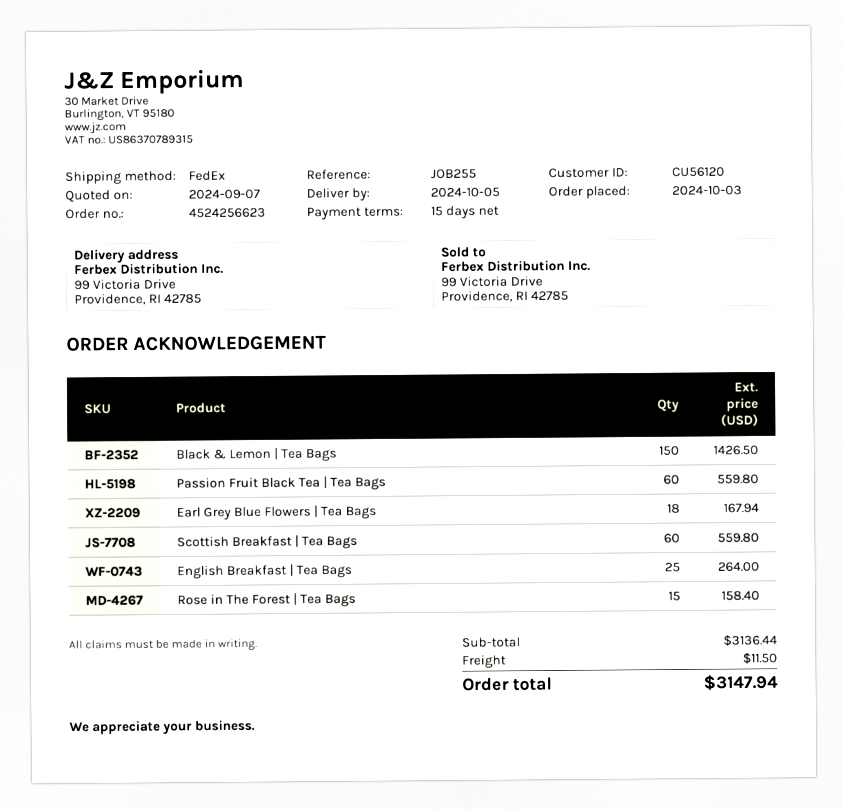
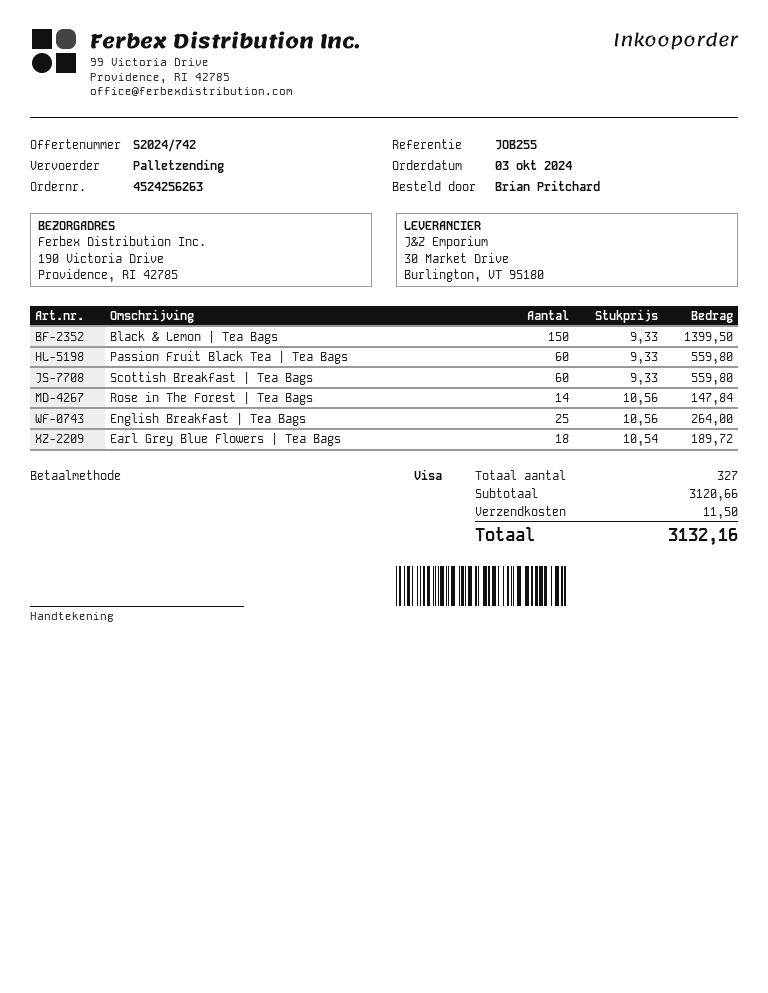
order number: 4524256623 -> 4524256263
shipping method: FedEx -> pallet freight
ship to: 99 Victoria Drive, Providence, RI 42785 -> 190 Victoria Drive, Providence, RI 42785
Black & Lemon | Tea Bags: 150 for 1426.50 -> 150 for 1399.50
Earl Grey Blue Flowers | Tea Bags: 18 for 167.94 -> 18 for 189.72
Rose in The Forest | Tea Bags: 15 for 158.40 -> 14 for 147.84
subtotal: 3136.44 -> 3120.66
total: 3147.94 -> 3132.16

